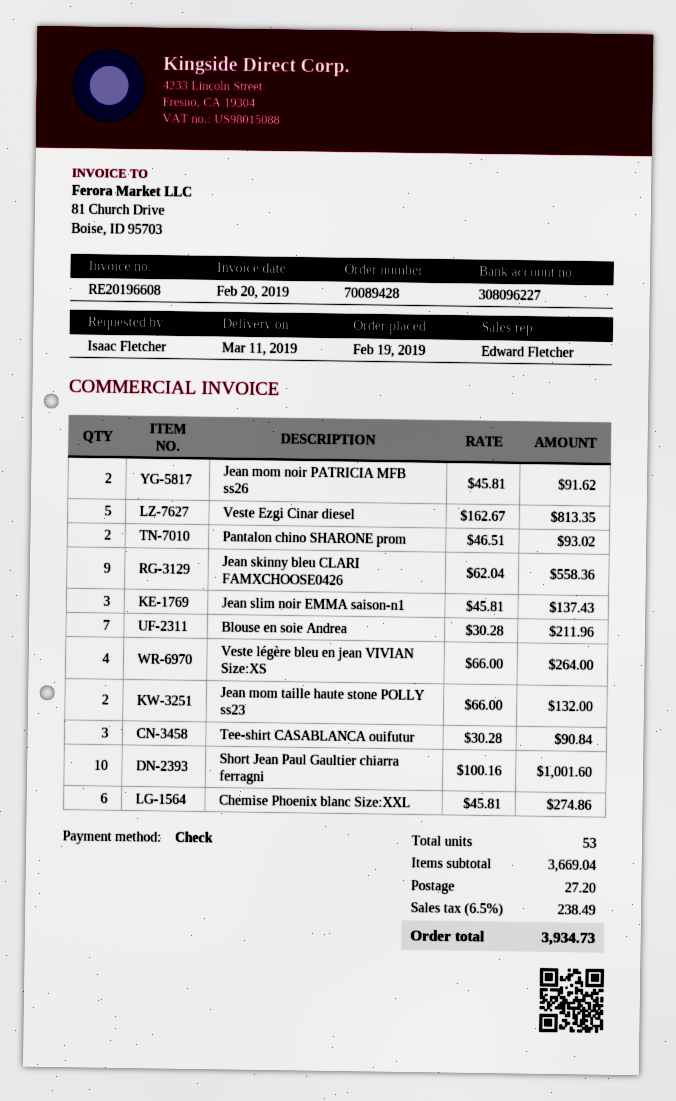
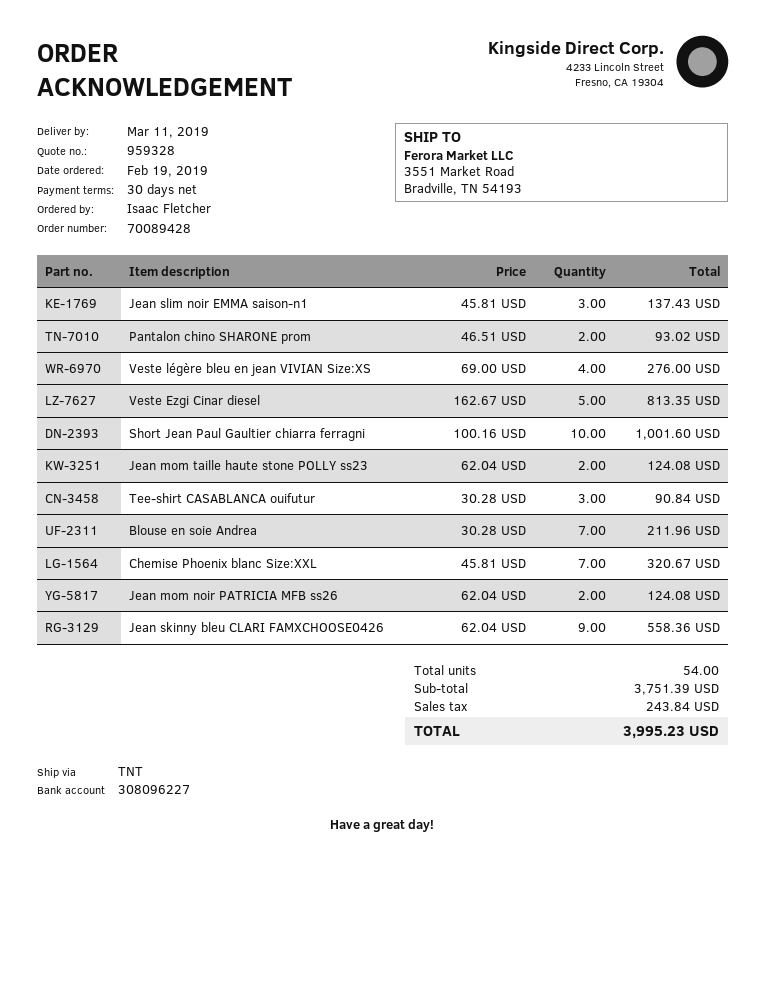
Jean mom noir PATRICIA MFB ss26: 2 x 45.81 = 91.62 -> 2 x 62.04 = 124.08
Veste légère bleu en jean VIVIAN Size:XS: 4 x 66.00 = 264.00 -> 4 x 69.00 = 276.00
Jean mom taille haute stone POLLY ss23: 2 x 66.00 = 132.00 -> 2 x 62.04 = 124.08
Chemise Phoenix blanc Size:XXL: 6 x 45.81 = 274.86 -> 7 x 45.81 = 320.67
total quantity: 53 -> 54
subtotal: 3669.04 -> 3751.39
shipping: 27.20 -> none
tax: 238.49 -> 243.84
total: 3934.73 -> 3995.23

